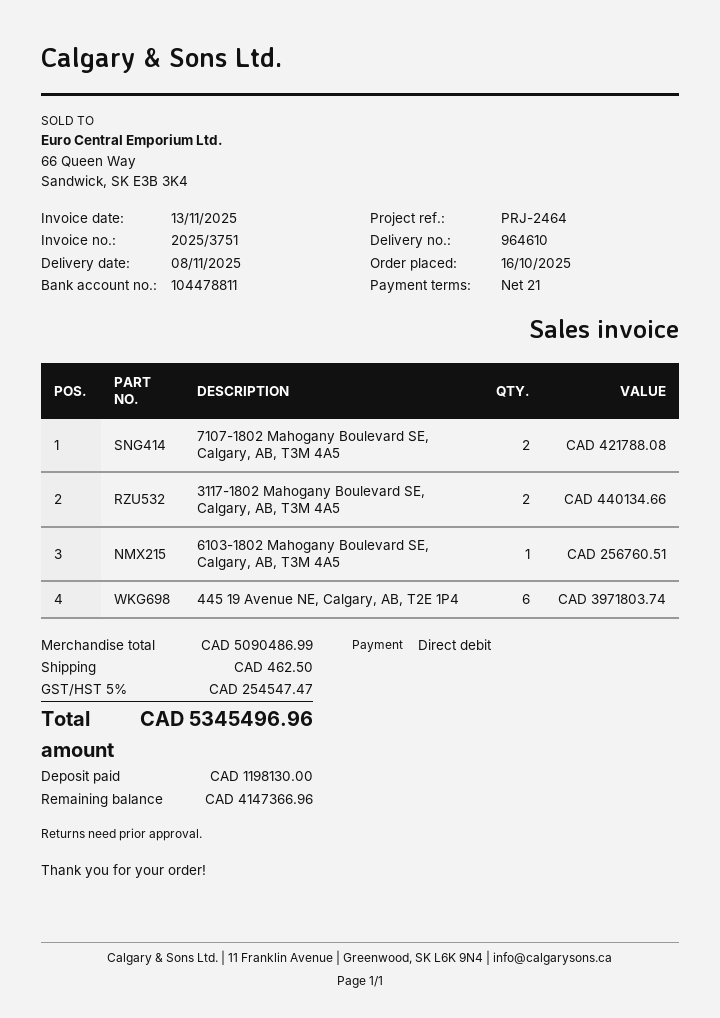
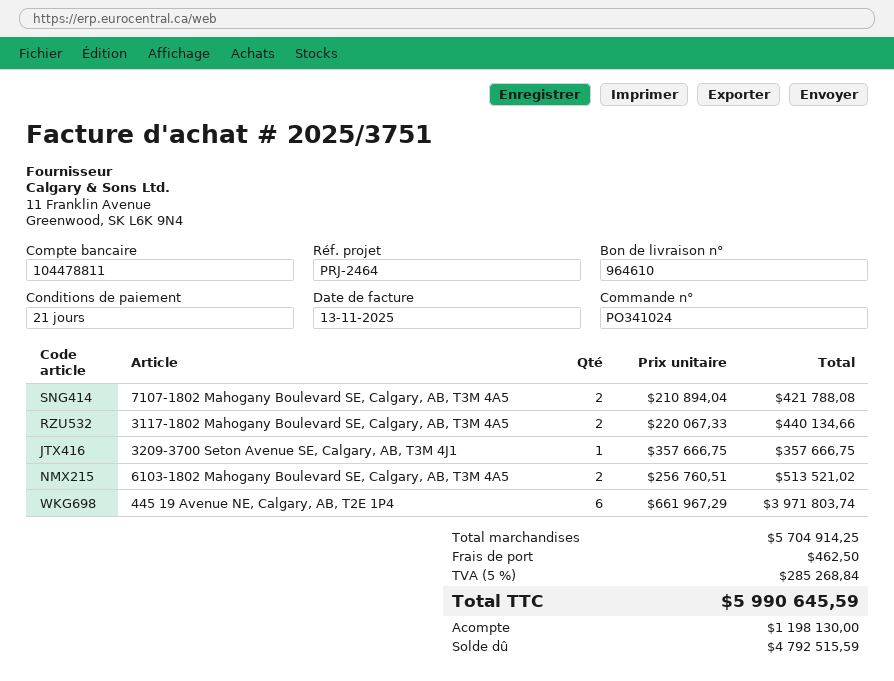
6103-1802 Mahogany Boulevard SE, Calgary, AB, T3M 4A5: 1 for 256760.51 -> 2 for 513521.02
3209-3700 Seton Avenue SE, Calgary, AB, T3M 4J1: none -> 1 for 357666.75
subtotal: 5090486.99 -> 5704914.25
tax: 5% = 254547.47 -> 5% = 285268.84
total: 5345496.96 -> 5990645.59
balance: 4147366.96 -> 4792515.59

